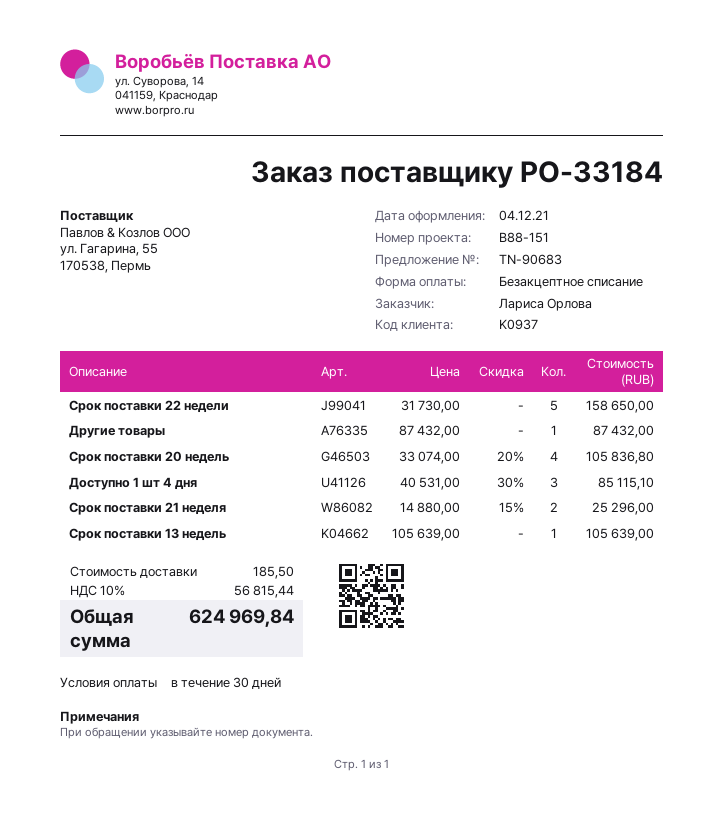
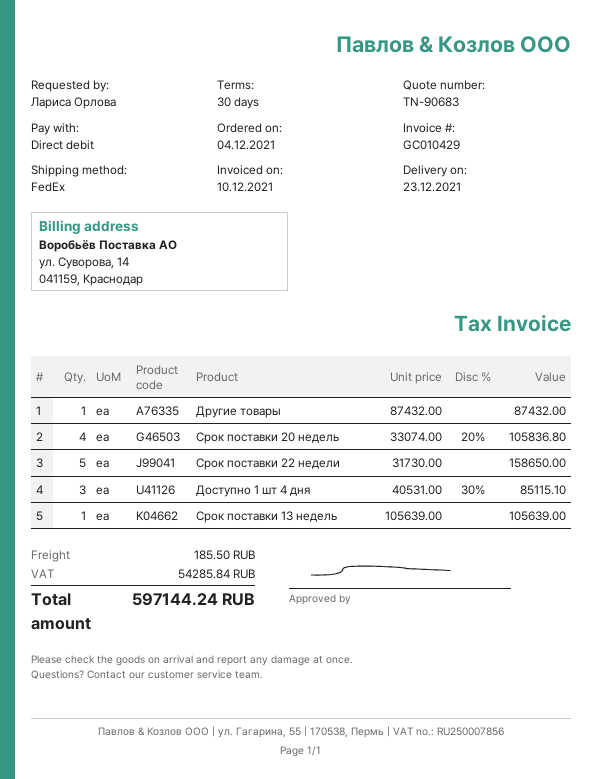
Срок поставки 21 неделя: 2 x 14880.00 - 15% = 25296.00 -> none
tax: 56815.44 -> 54285.84
total: 624969.84 -> 597144.24

